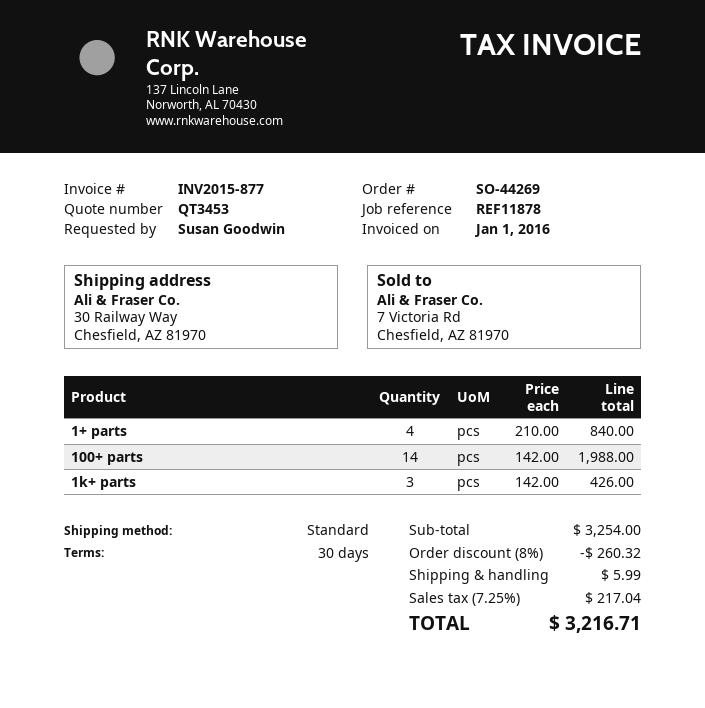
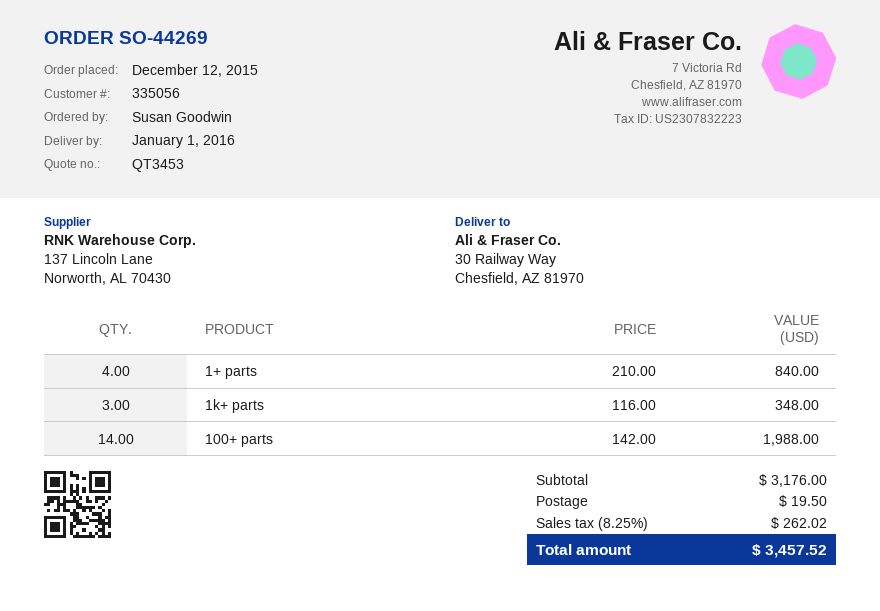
1k+ parts: 3 x 142.00 = 426.00 -> 3 x 116.00 = 348.00
subtotal: 3254.00 -> 3176.00
discount: 8% = 260.32 -> none
shipping: 5.99 -> 19.50
tax: 7.25% = 217.04 -> 8.25% = 262.02
total: 3216.71 -> 3457.52

